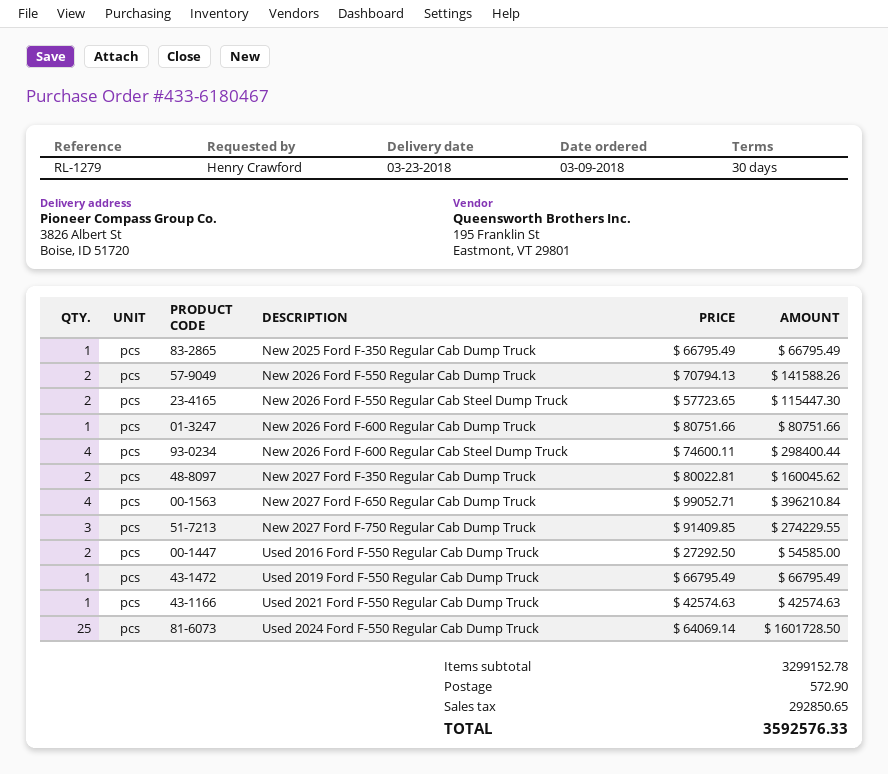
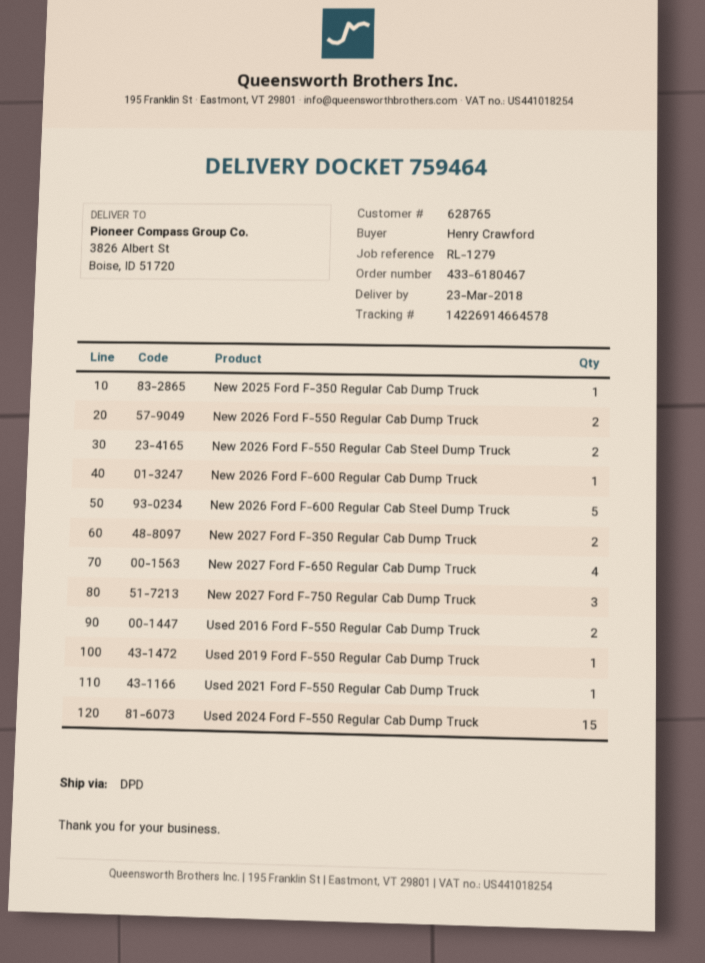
New 2026 Ford F-600 Regular Cab Steel Dump Truck: 4 -> 5
Used 2024 Ford F-550 Regular Cab Dump Truck: 25 -> 15

